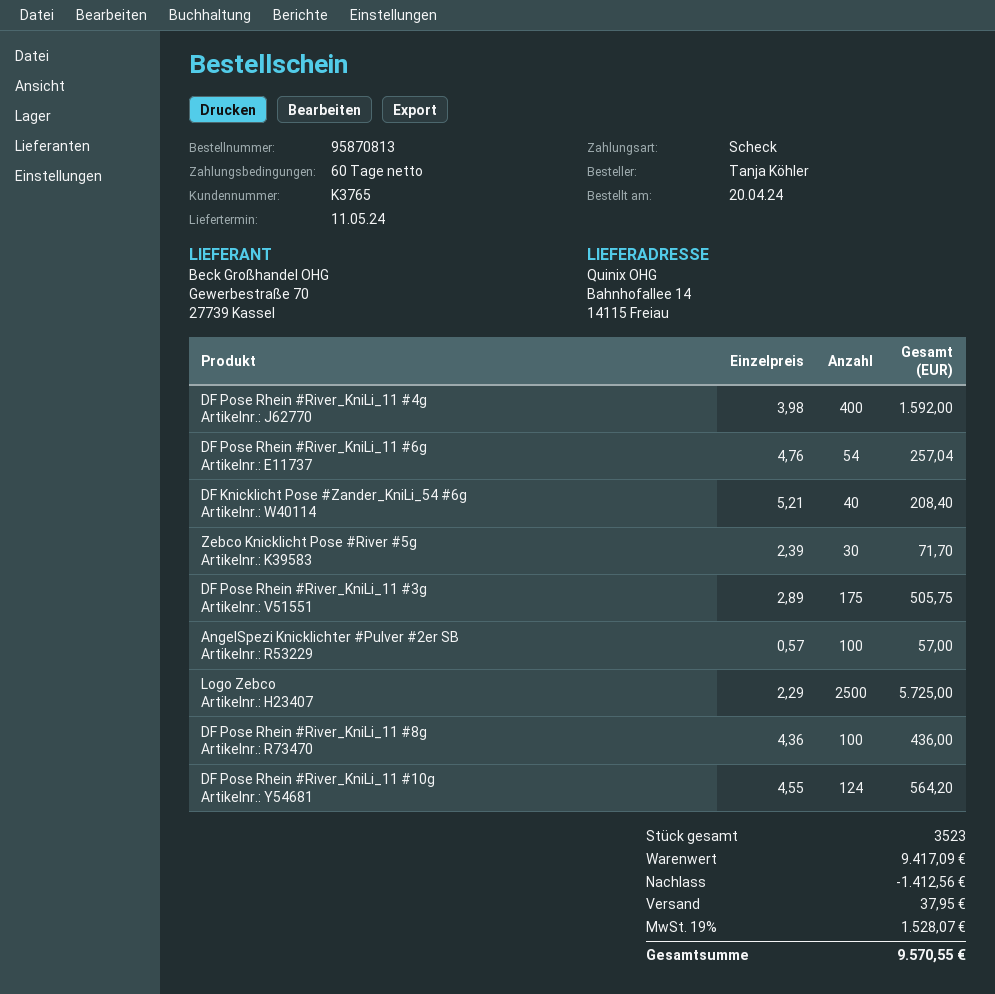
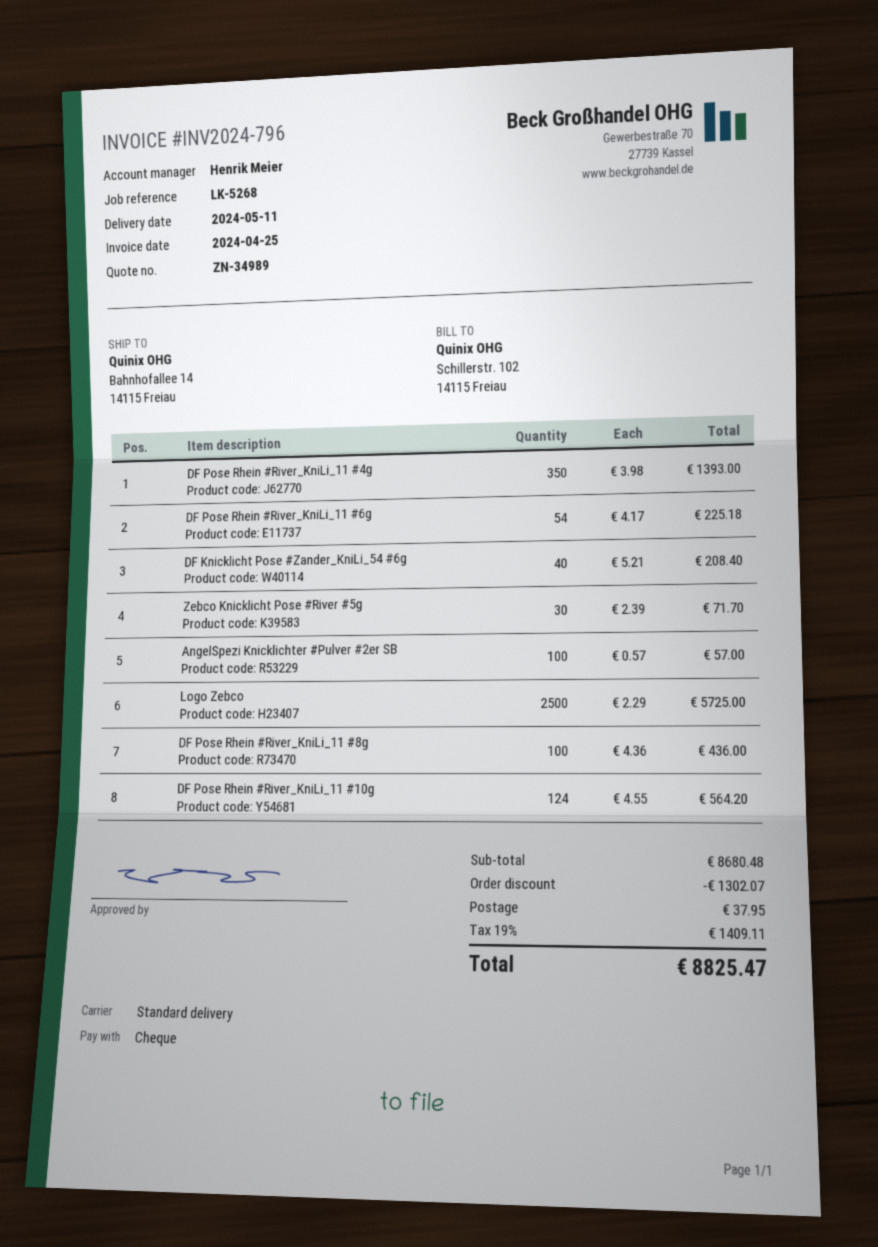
DF Pose Rhein #River_KniLi_11 #4g: 400 x 3.98 = 1592.00 -> 350 x 3.98 = 1393.00
DF Pose Rhein #River_KniLi_11 #6g: 54 x 4.76 = 257.04 -> 54 x 4.17 = 225.18
DF Pose Rhein #River_KniLi_11 #3g: 175 x 2.89 = 505.75 -> none
subtotal: 9417.09 -> 8680.48
discount: 1412.56 -> 1302.07
tax: 19% = 1528.07 -> 19% = 1409.11
total: 9570.55 -> 8825.47

